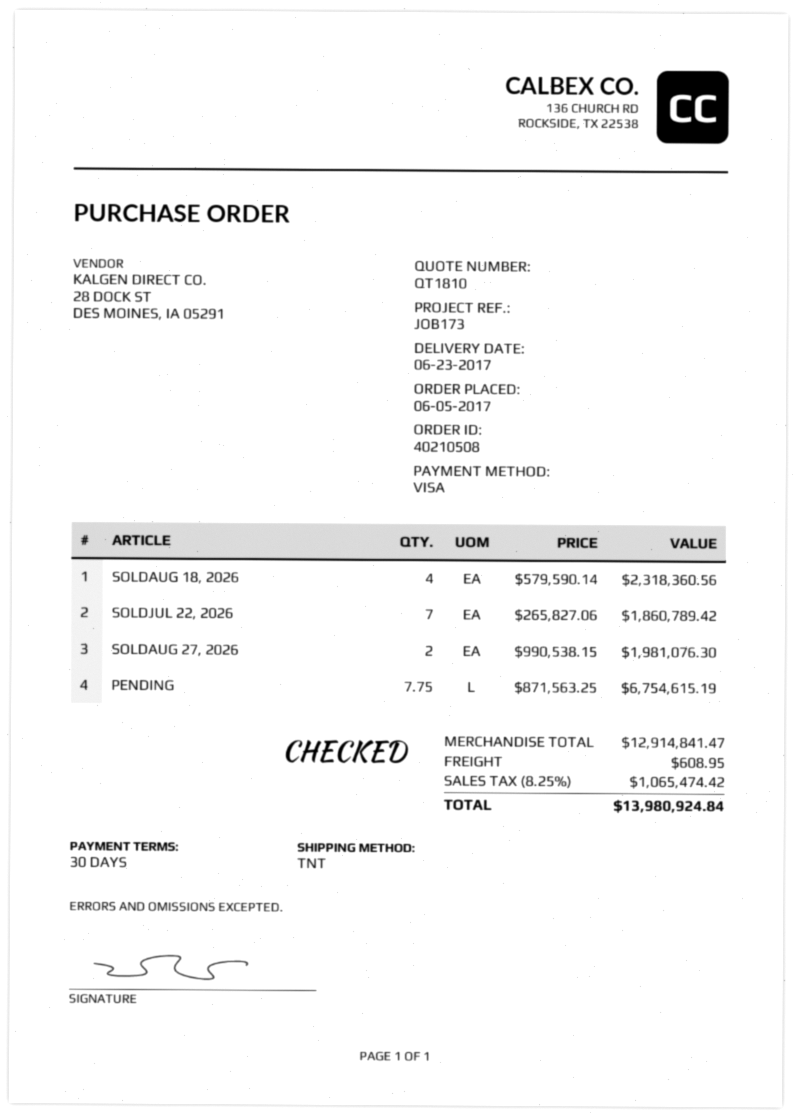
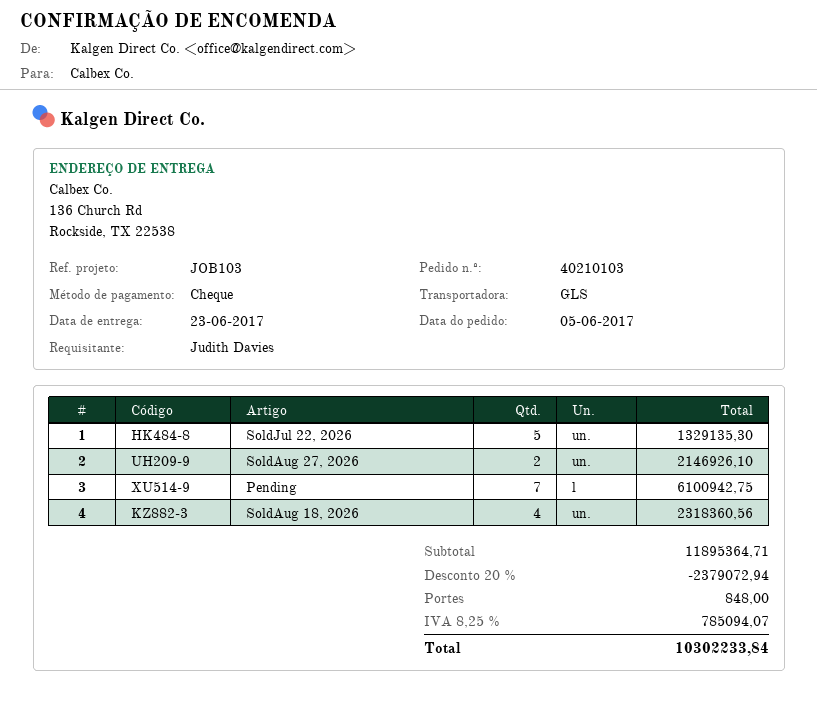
order number: 40210508 -> 40210103
reference: JOB173 -> JOB103
payment method: Visa -> cheque
shipping method: TNT -> GLS
SOLDJUL 22, 2026: 7 for 1860789.42 -> 5 for 1329135.30
SOLDAUG 27, 2026: 2 for 1981076.30 -> 2 for 2146926.10
PENDING: 7.75 for 6754615.19 -> 7 for 6100942.75
subtotal: 12914841.47 -> 11895364.71
discount: none -> 20% = 2379072.94
shipping: 608.95 -> 848.00
tax: 8.25% = 1065474.42 -> 8.25% = 785094.07
total: 13980924.84 -> 10302233.84

